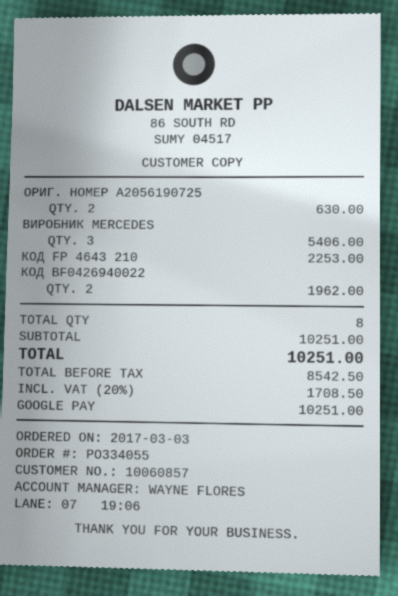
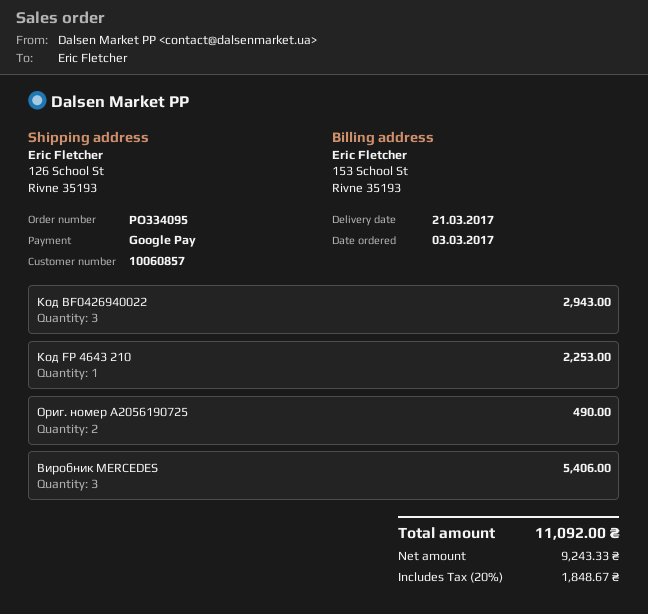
order number: PO334055 -> PO334095
ОРИГ. НОМЕР A2056190725: 2 for 630.00 -> 2 for 490.00
КОД BF0426940022: 2 for 1962.00 -> 3 for 2943.00
net: 8542.50 -> 9243.33
tax: 20% = 1708.50 -> 20% = 1848.67
total: 10251.00 -> 11092.00

